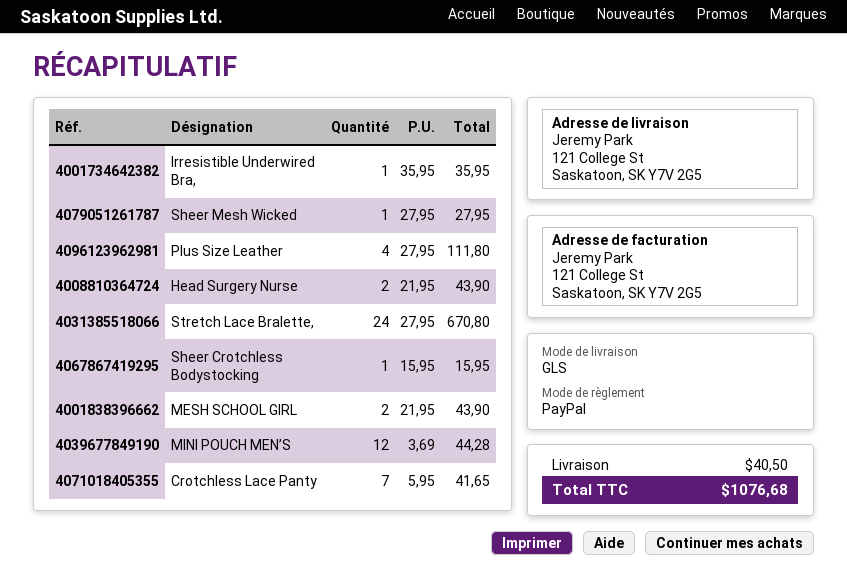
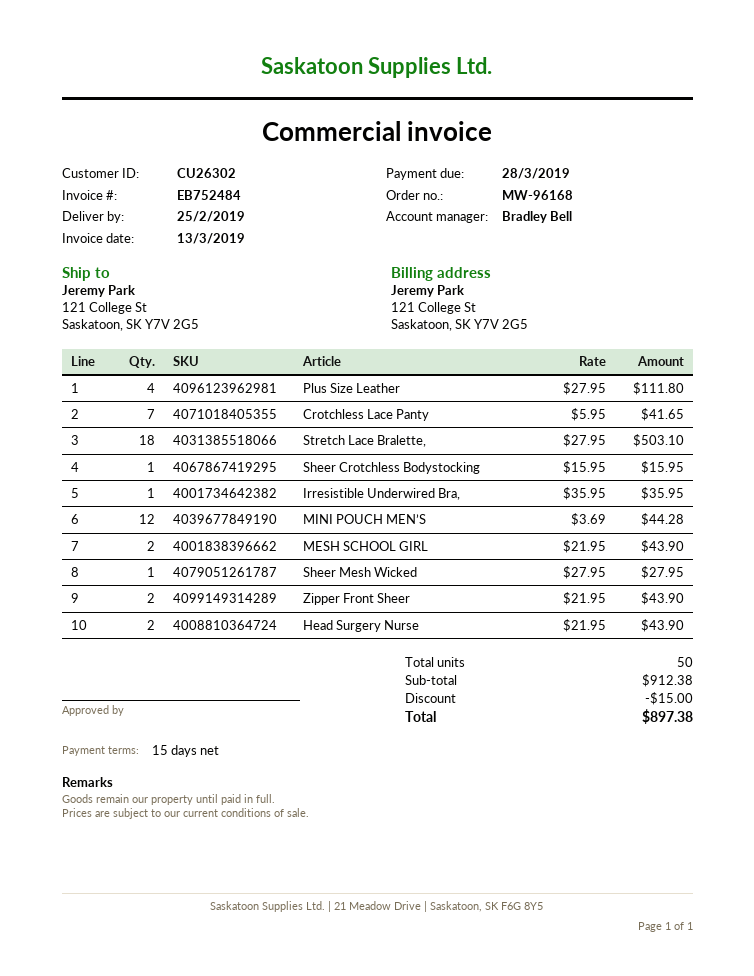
Stretch Lace Bralette,: 24 x 27.95 = 670.80 -> 18 x 27.95 = 503.10
Zipper Front Sheer: none -> 2 x 21.95 = 43.90
discount: none -> 15.00
shipping: 40.50 -> none
total: 1076.68 -> 897.38

